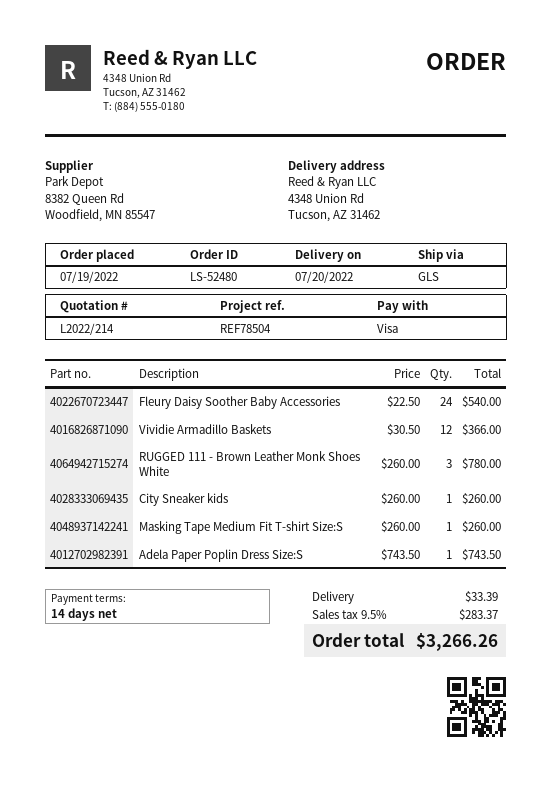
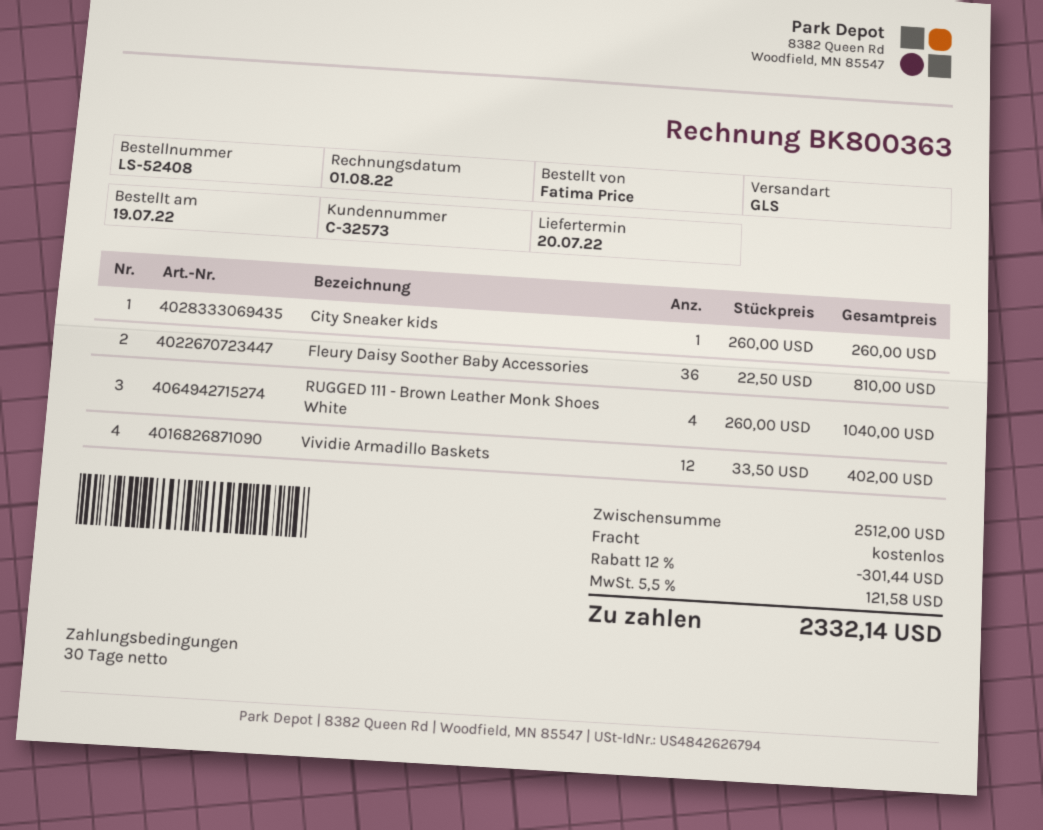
order number: LS-52480 -> LS-52408
payment terms: 14 days -> 30 days
Fleury Daisy Soother Baby Accessories: 24 x 22.50 = 540.00 -> 36 x 22.50 = 810.00
Vividie Armadillo Baskets: 12 x 30.50 = 366.00 -> 12 x 33.50 = 402.00
RUGGED 111 - Brown Leather Monk Shoes White: 3 x 260.00 = 780.00 -> 4 x 260.00 = 1040.00
Masking Tape Medium Fit T-shirt Size:S: 1 x 260.00 = 260.00 -> none
Adela Paper Poplin Dress Size:S: 1 x 743.50 = 743.50 -> none
discount: none -> 12% = 301.44
shipping: 33.39 -> 0.00
tax: 9.5% = 283.37 -> 5.5% = 121.58
total: 3266.26 -> 2332.14

